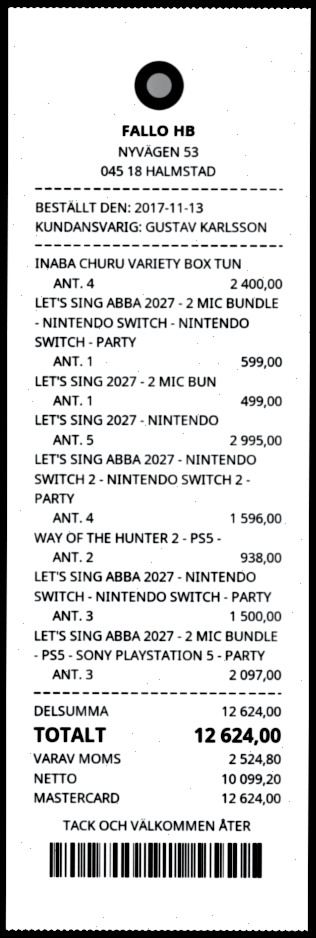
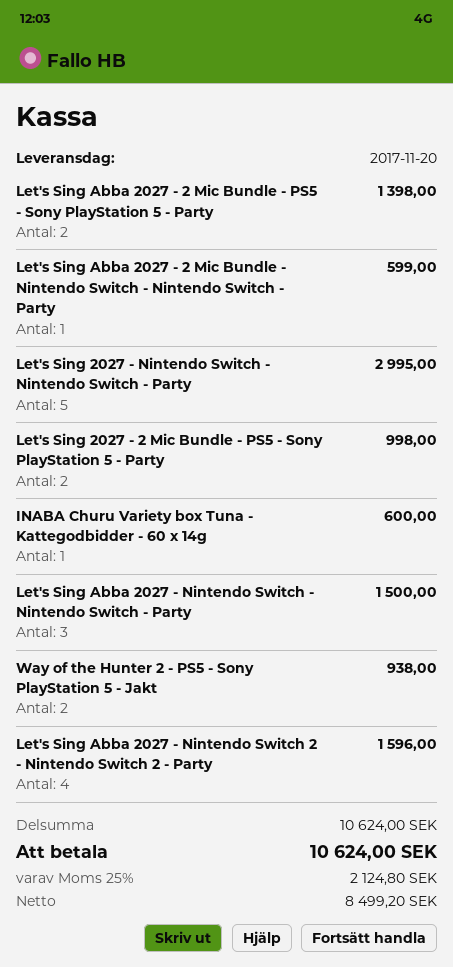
INABA CHURU VARIETY BOX TUN: 4 for 2400.00 -> 1 for 600.00
LET'S SING 2027 - 2 MIC BUN: 1 for 499.00 -> 2 for 998.00
LET'S SING ABBA 2027 - 2 MIC BUNDLE - PS5 - SONY PLAYSTATION 5 - PARTY: 3 for 2097.00 -> 2 for 1398.00
subtotal: 12624.00 -> 10624.00
net: 10099.20 -> 8499.20
tax: 2524.80 -> 2124.80
total: 12624.00 -> 10624.00

